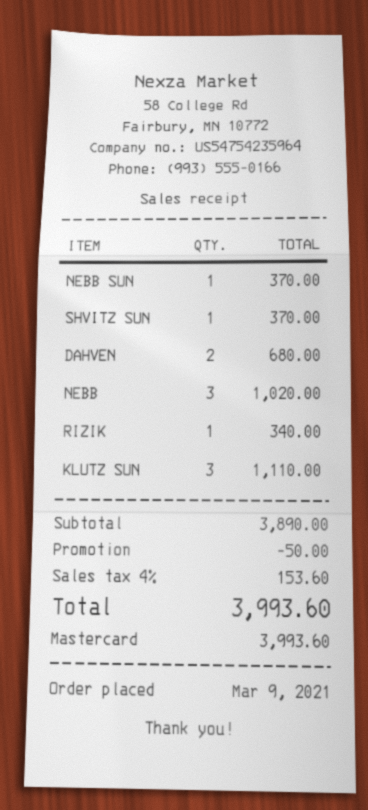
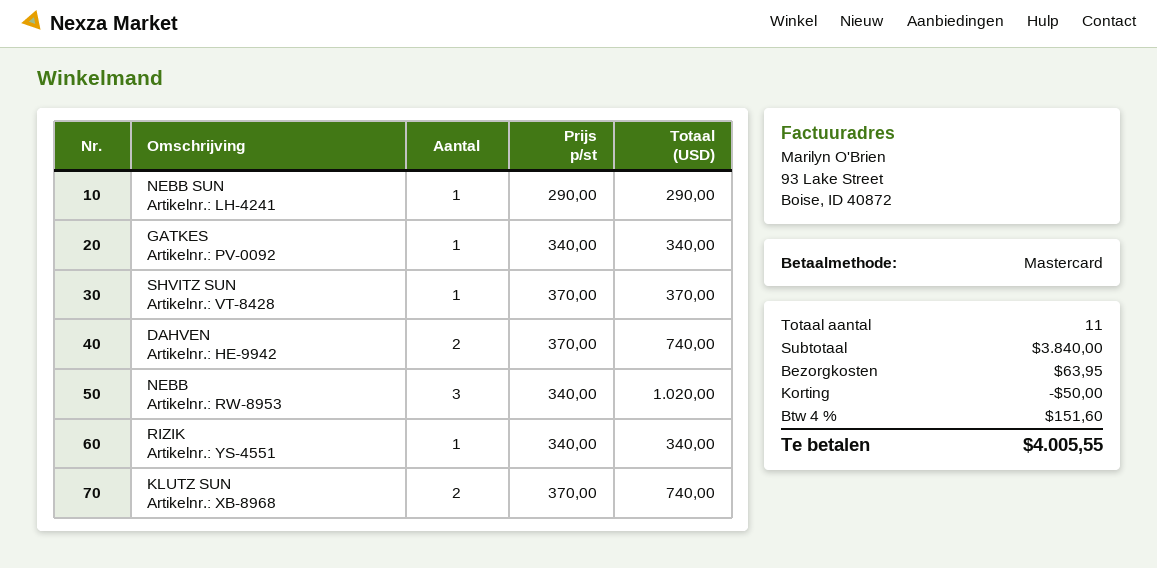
NEBB SUN: 1 for 370.00 -> 1 for 290.00
DAHVEN: 2 for 680.00 -> 2 for 740.00
KLUTZ SUN: 3 for 1110.00 -> 2 for 740.00
GATKES: none -> 1 for 340.00
subtotal: 3890.00 -> 3840.00
shipping: none -> 63.95
tax: 4% = 153.60 -> 4% = 151.60
total: 3993.60 -> 4005.55

